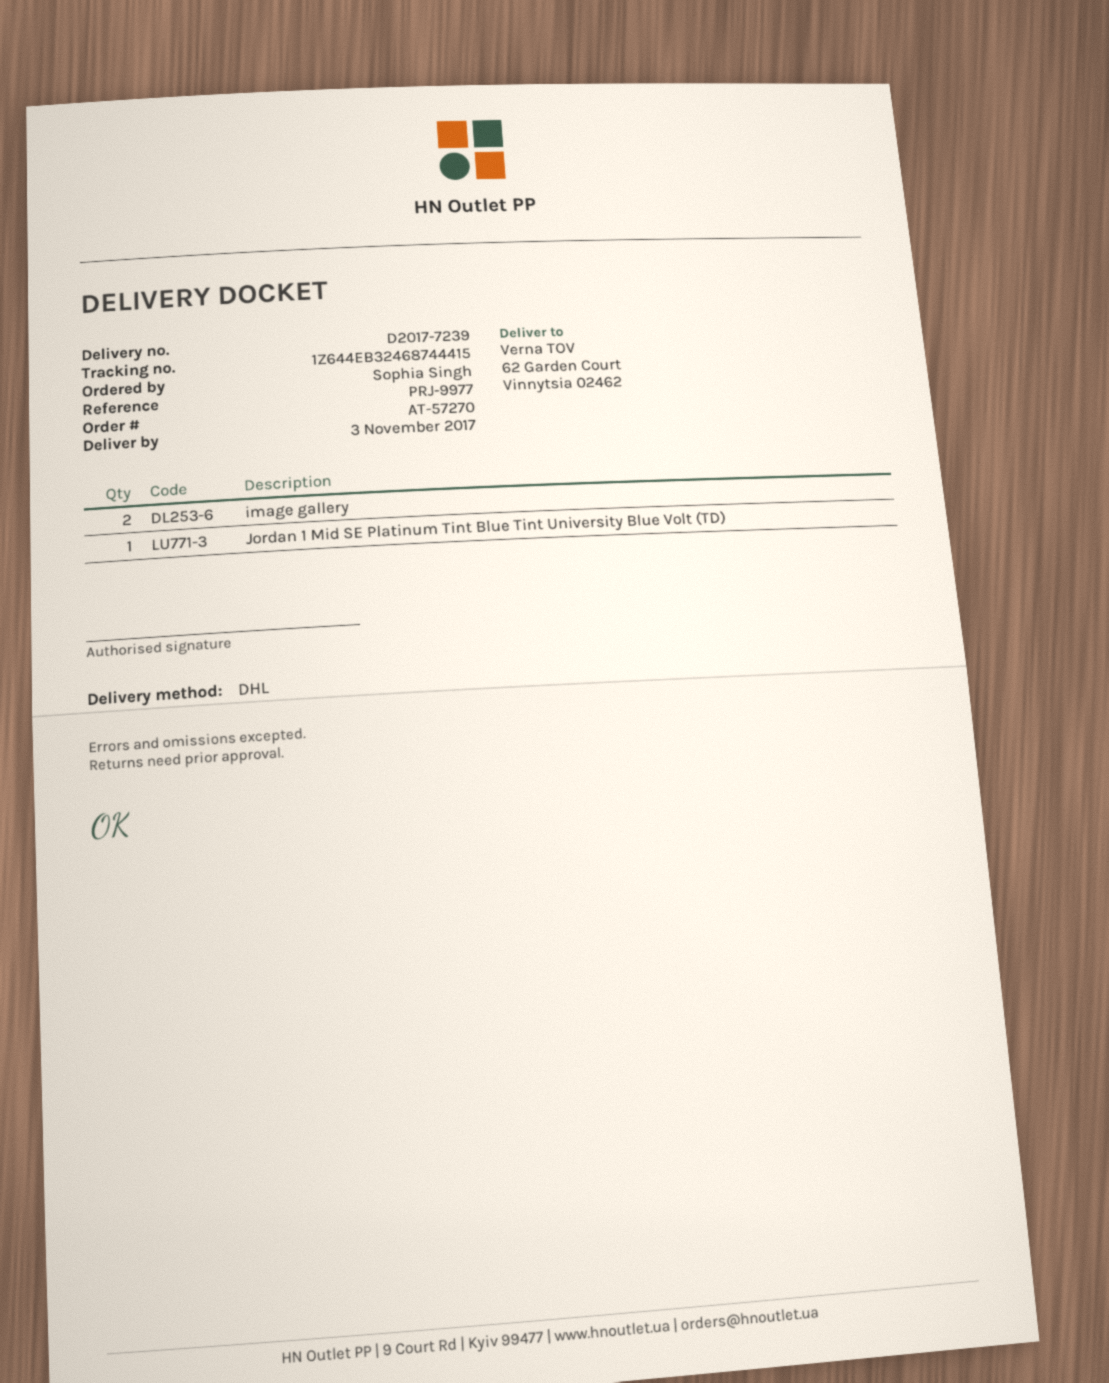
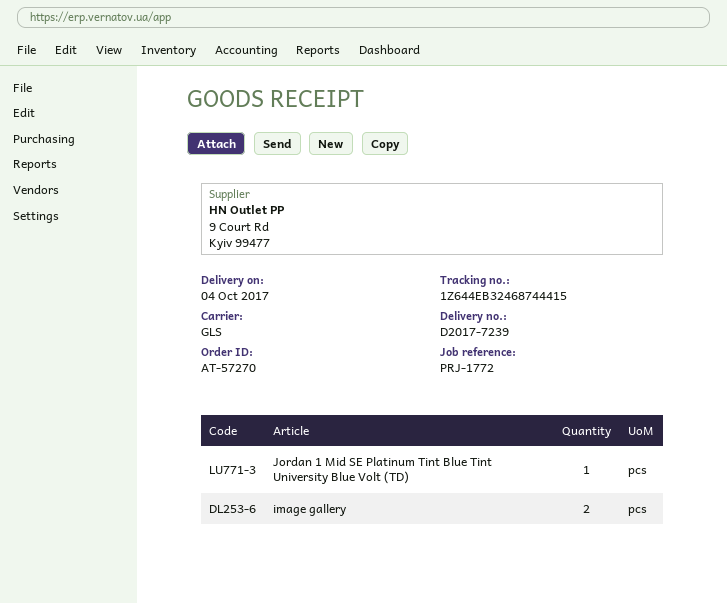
delivery date: 2017-11-03 -> 2017-10-04
reference: PRJ-9977 -> PRJ-1772
shipping method: DHL -> GLS

